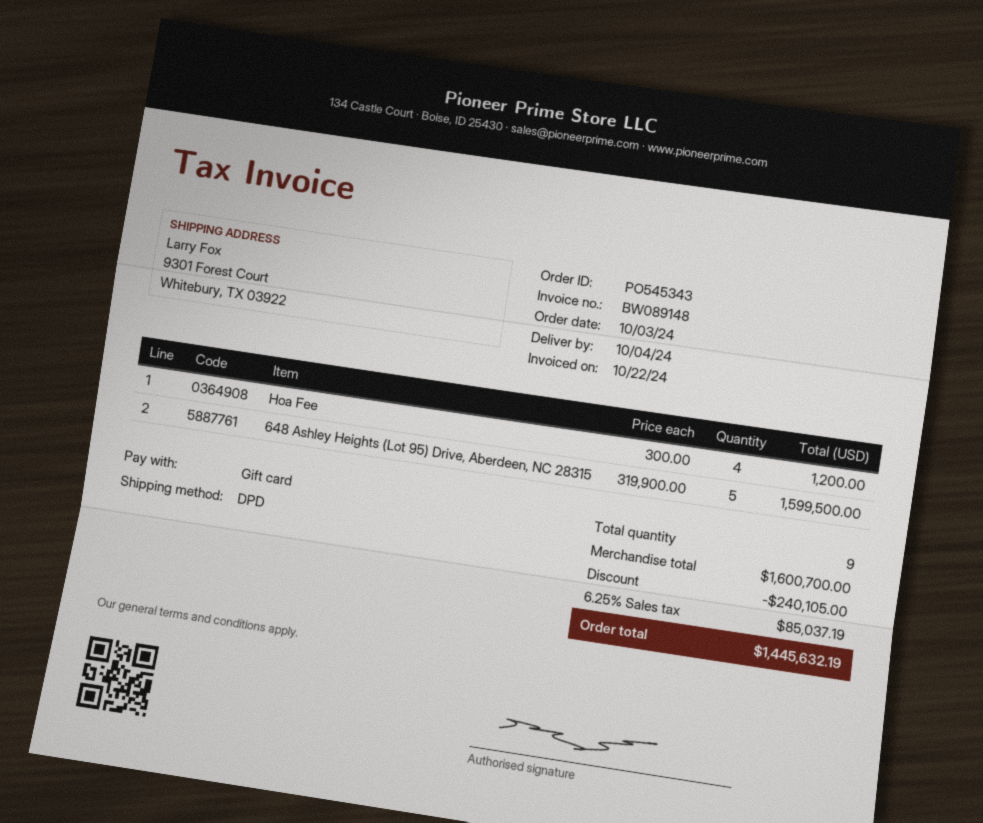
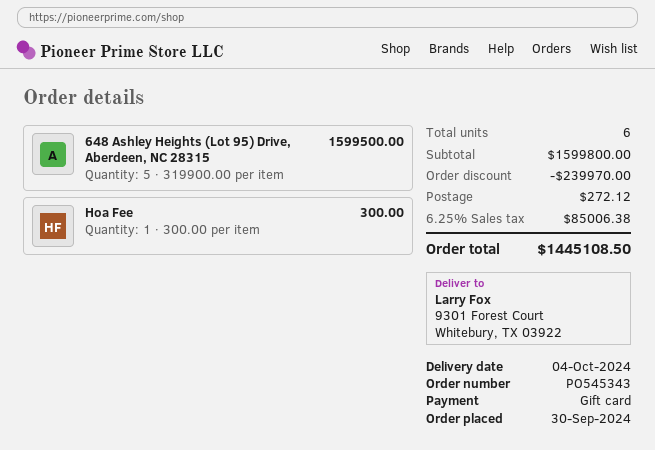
order date: 2024-10-03 -> 2024-09-30
Hoa Fee: 4 x 300.00 = 1200.00 -> 1 x 300.00 = 300.00
total quantity: 9 -> 6
subtotal: 1600700.00 -> 1599800.00
discount: 240105.00 -> 239970.00
shipping: none -> 272.12
tax: 6.25% = 85037.19 -> 6.25% = 85006.38
total: 1445632.19 -> 1445108.50

